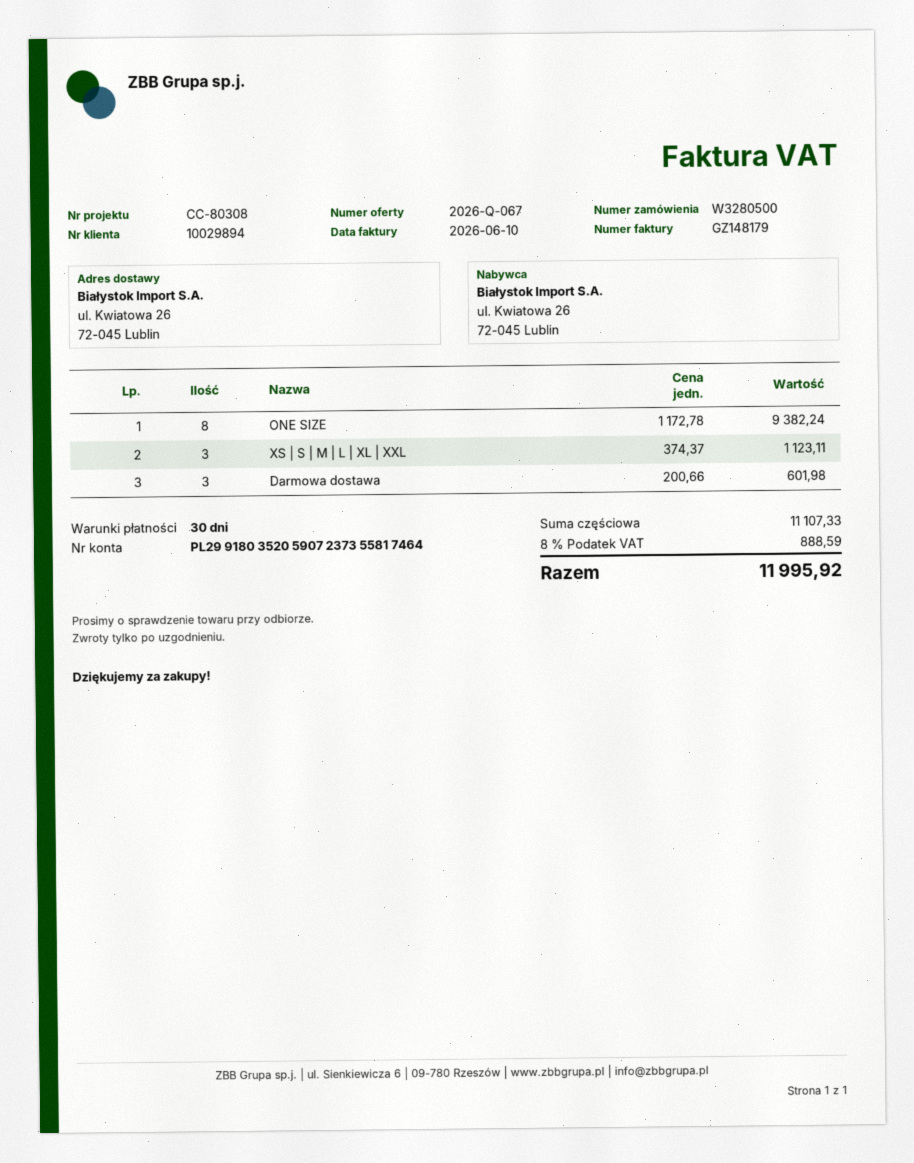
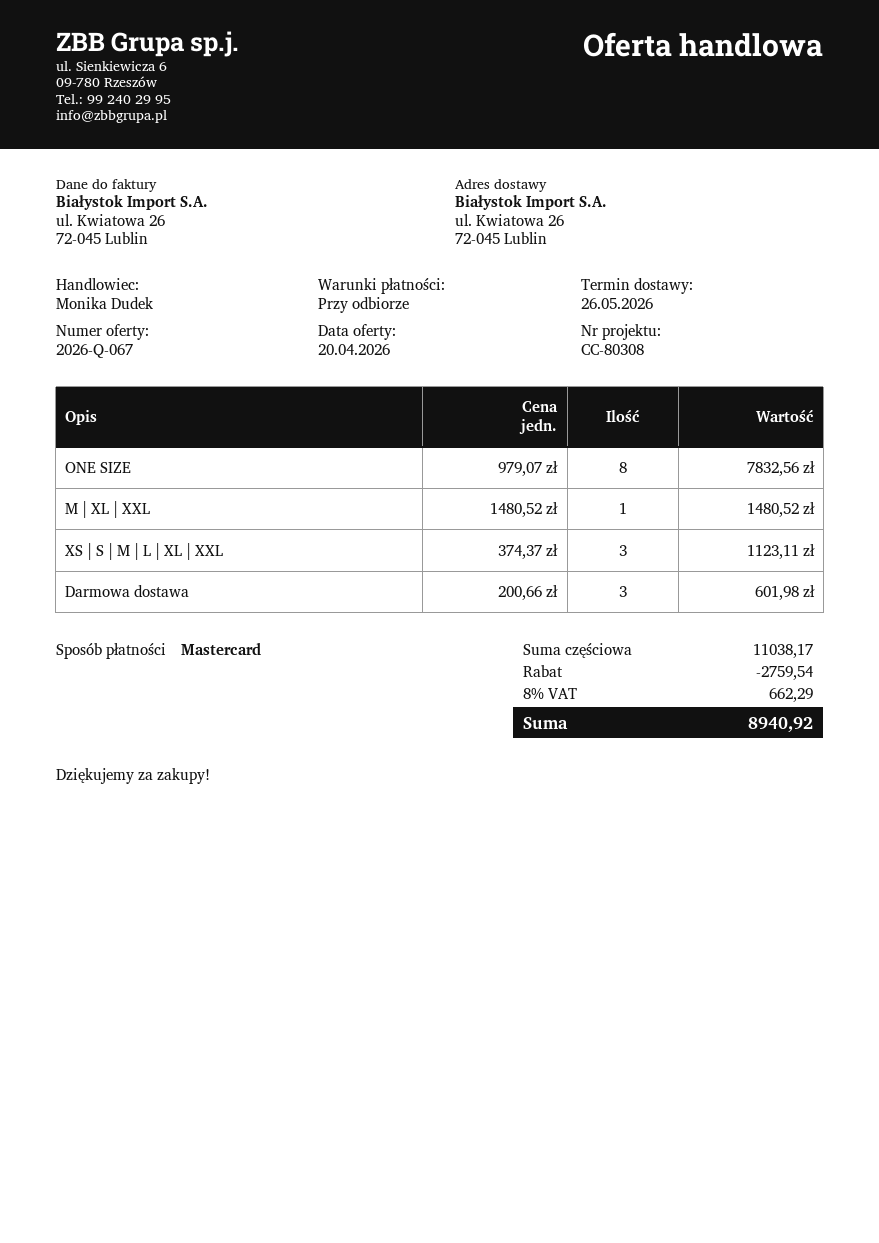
payment terms: 30 days -> on receipt
ONE SIZE: 8 x 1172.78 = 9382.24 -> 8 x 979.07 = 7832.56
M | XL | XXL: none -> 1 x 1480.52 = 1480.52
subtotal: 11107.33 -> 11038.17
discount: none -> 2759.54
tax: 8% = 888.59 -> 8% = 662.29
total: 11995.92 -> 8940.92

